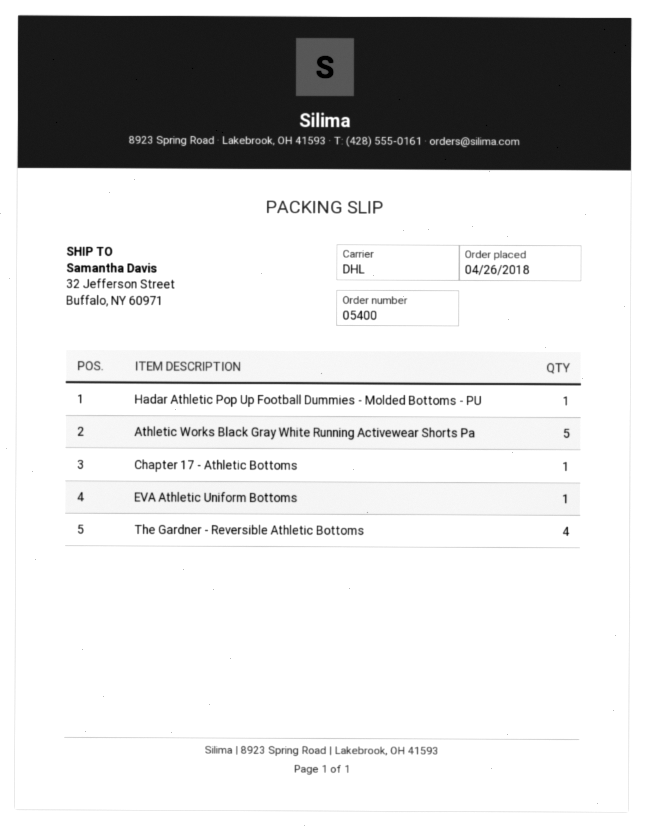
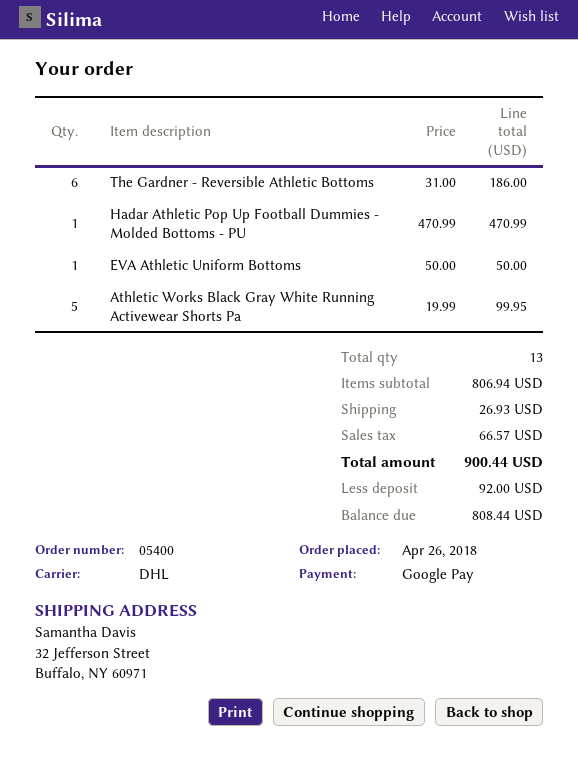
Chapter 17 - Athletic Bottoms: 1 -> none
The Gardner - Reversible Athletic Bottoms: 4 -> 6

